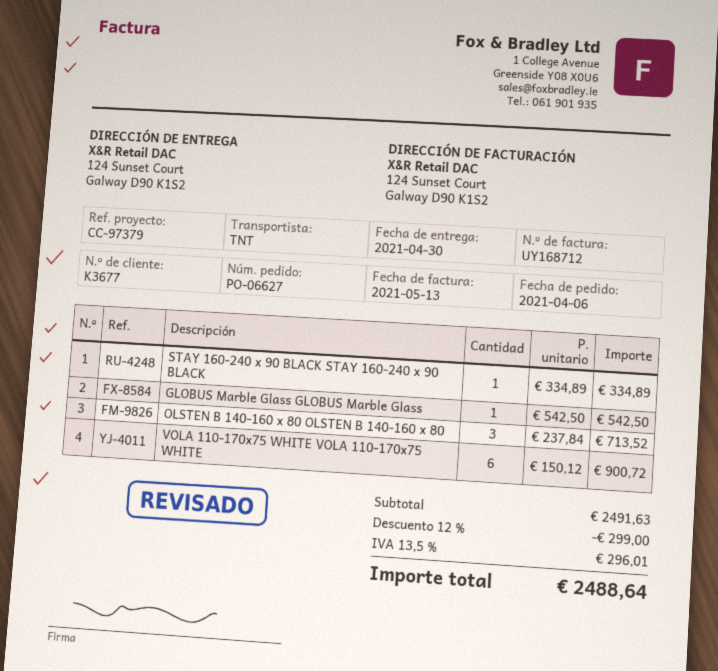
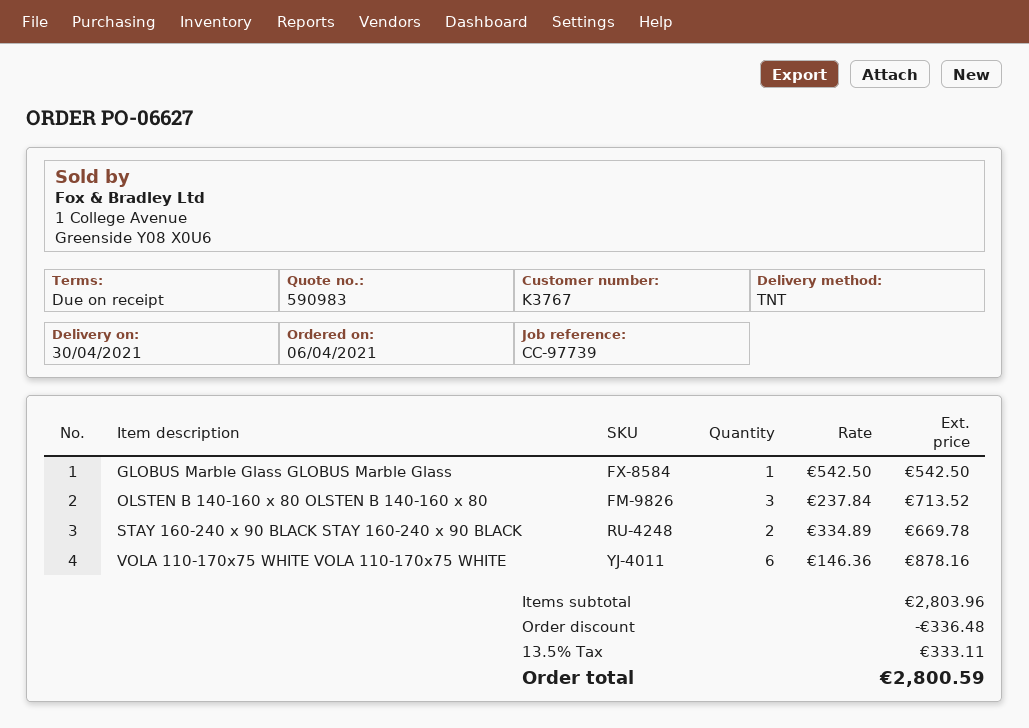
customer number: K3677 -> K3767
reference: CC-97379 -> CC-97739
STAY 160-240 x 90 BLACK STAY 160-240 x 90 BLACK: 1 x 334.89 = 334.89 -> 2 x 334.89 = 669.78
VOLA 110-170x75 WHITE VOLA 110-170x75 WHITE: 6 x 150.12 = 900.72 -> 6 x 146.36 = 878.16
subtotal: 2491.63 -> 2803.96
discount: 299.00 -> 336.48
tax: 13.5% = 296.01 -> 13.5% = 333.11
total: 2488.64 -> 2800.59

